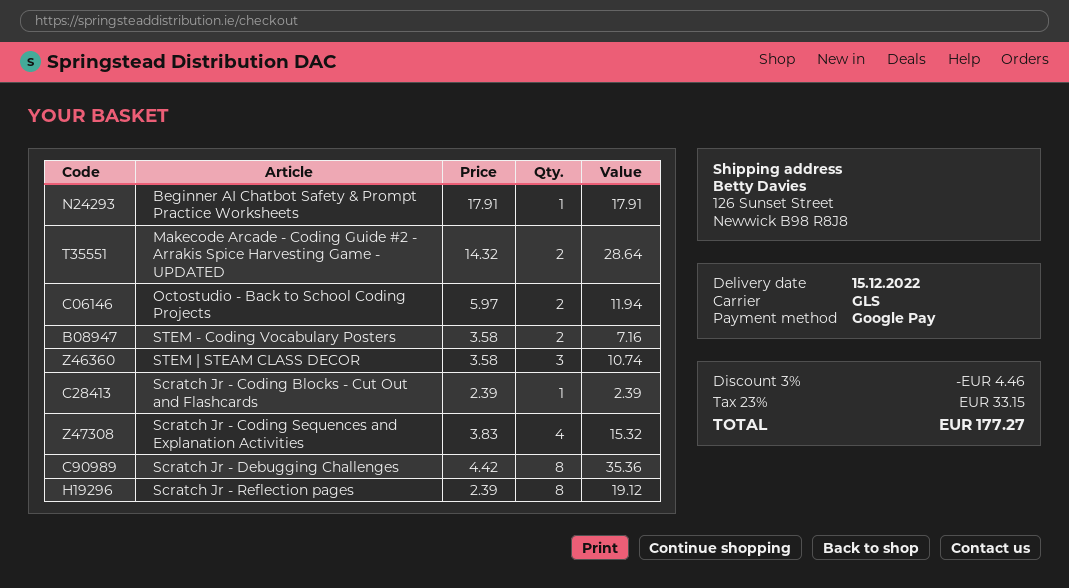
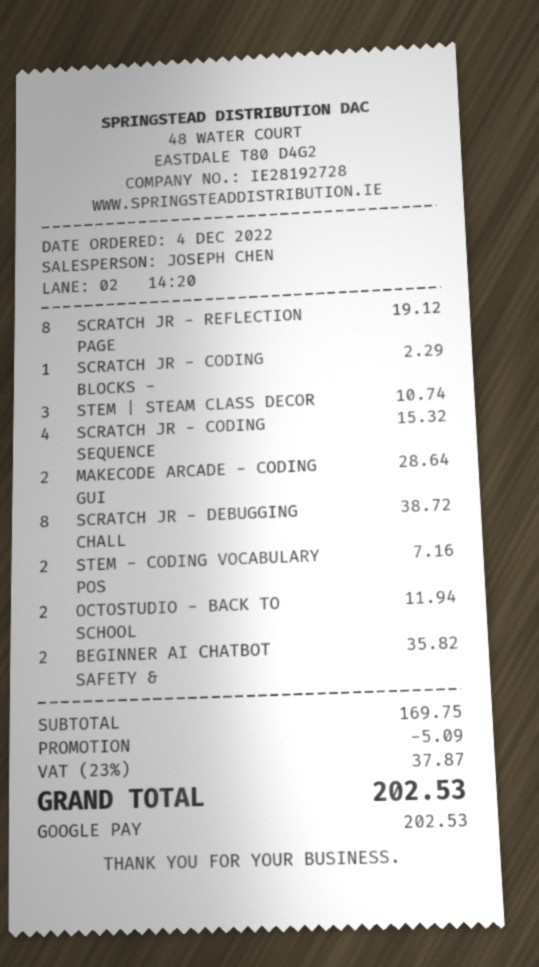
Beginner AI Chatbot Safety & Prompt Practice Worksheets: 1 for 17.91 -> 2 for 35.82
Scratch Jr - Coding Blocks - Cut Out and Flashcards: 1 for 2.39 -> 1 for 2.29
Scratch Jr - Debugging Challenges: 8 for 35.36 -> 8 for 38.72
discount: 4.46 -> 5.09
tax: 23% = 33.15 -> 23% = 37.87
total: 177.27 -> 202.53

